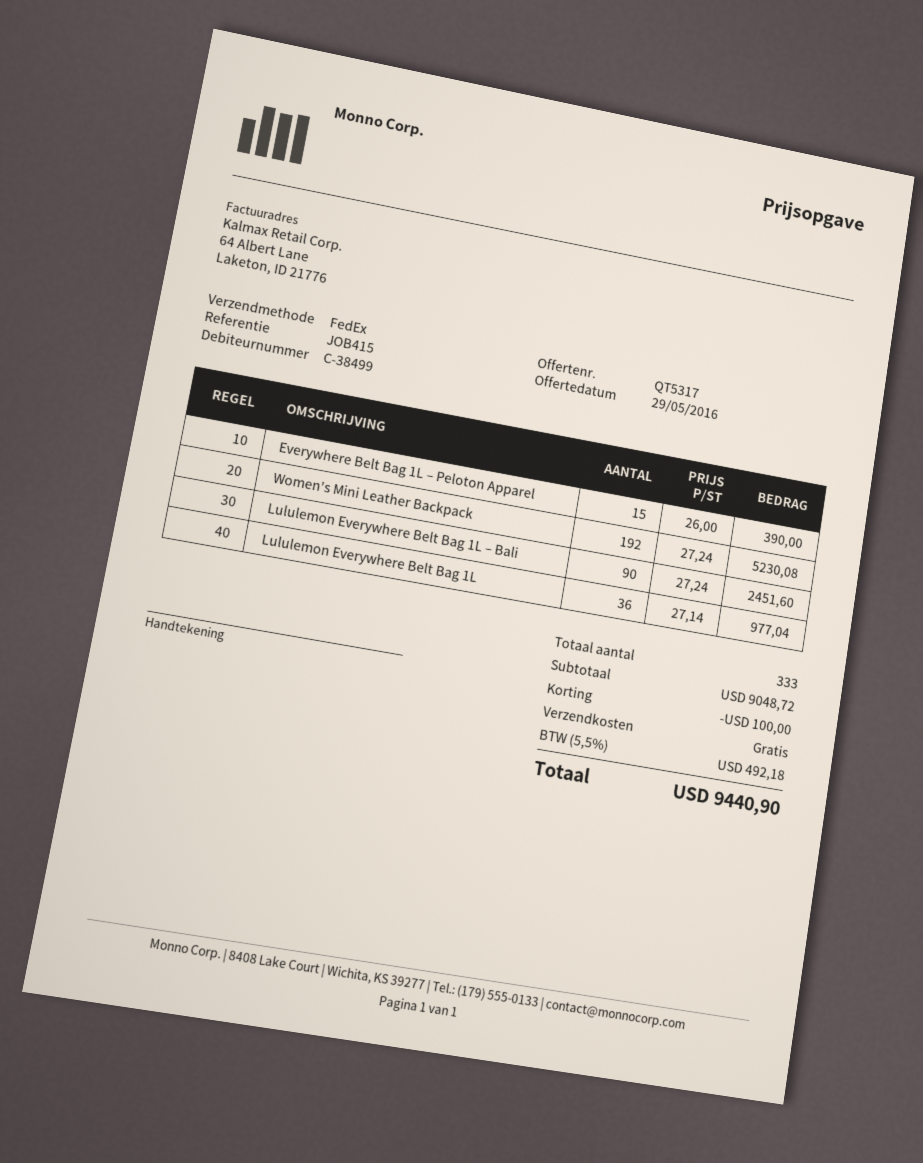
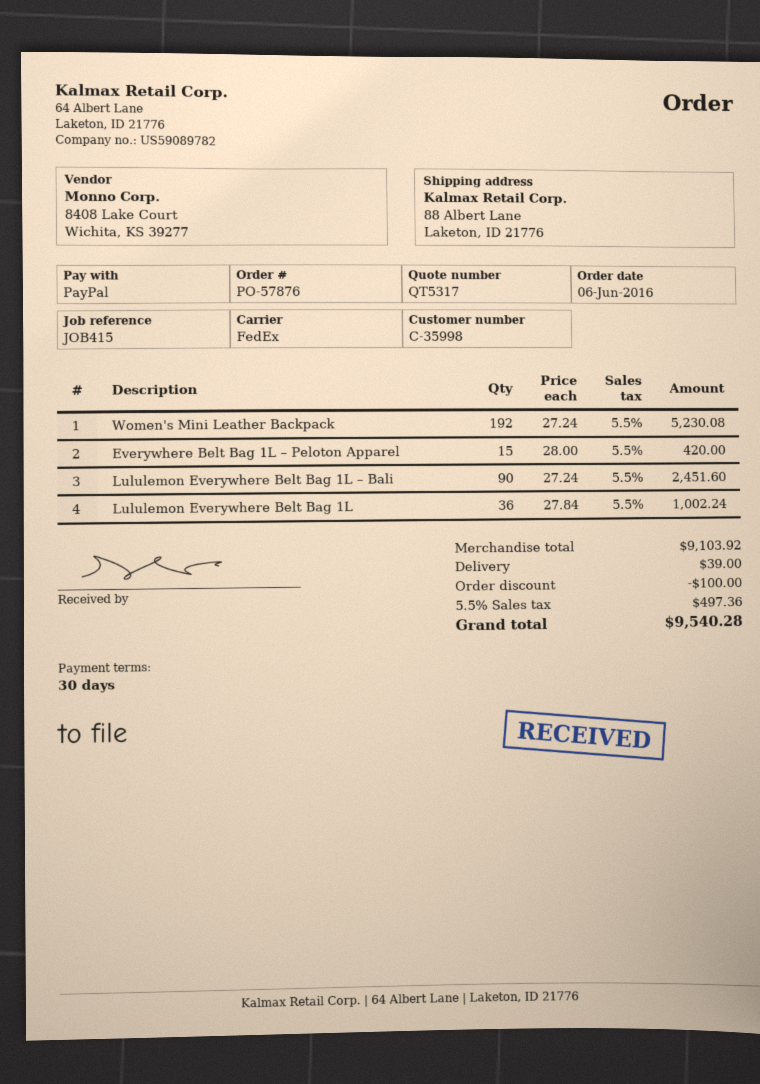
customer number: C-38499 -> C-35998
Everywhere Belt Bag 1L – Peloton Apparel: 15 x 26.00 = 390.00 -> 15 x 28.00 = 420.00
Lululemon Everywhere Belt Bag 1L: 36 x 27.14 = 977.04 -> 36 x 27.84 = 1002.24
subtotal: 9048.72 -> 9103.92
shipping: 0.00 -> 39.00
tax: 5.5% = 492.18 -> 5.5% = 497.36
total: 9440.90 -> 9540.28

